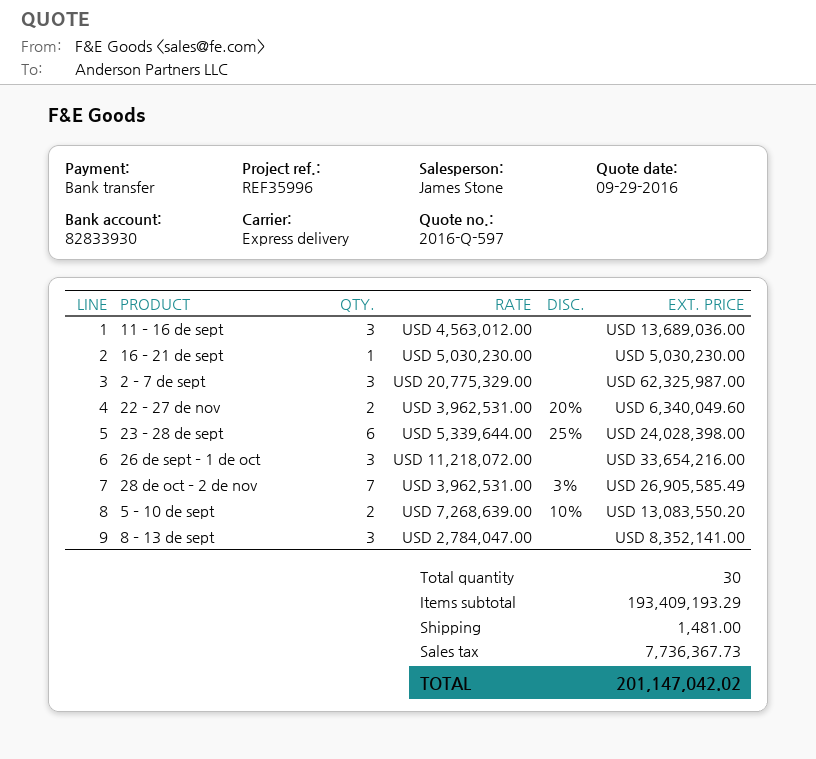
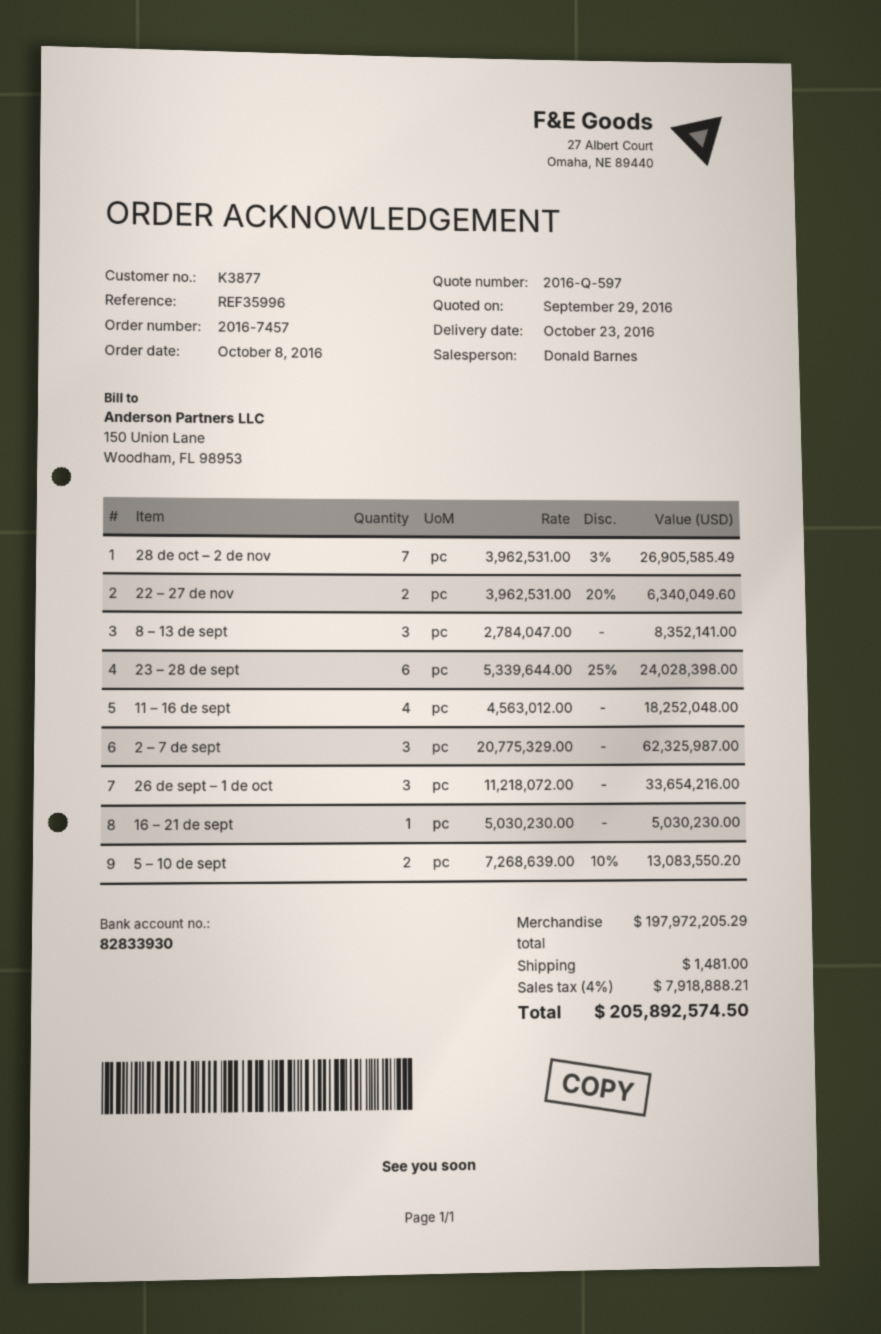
sales rep: James Stone -> Donald Barnes
11 – 16 de sept: 3 x 4563012.00 = 13689036.00 -> 4 x 4563012.00 = 18252048.00
subtotal: 193409193.29 -> 197972205.29
tax: 7736367.73 -> 7918888.21
total: 201147042.02 -> 205892574.50

